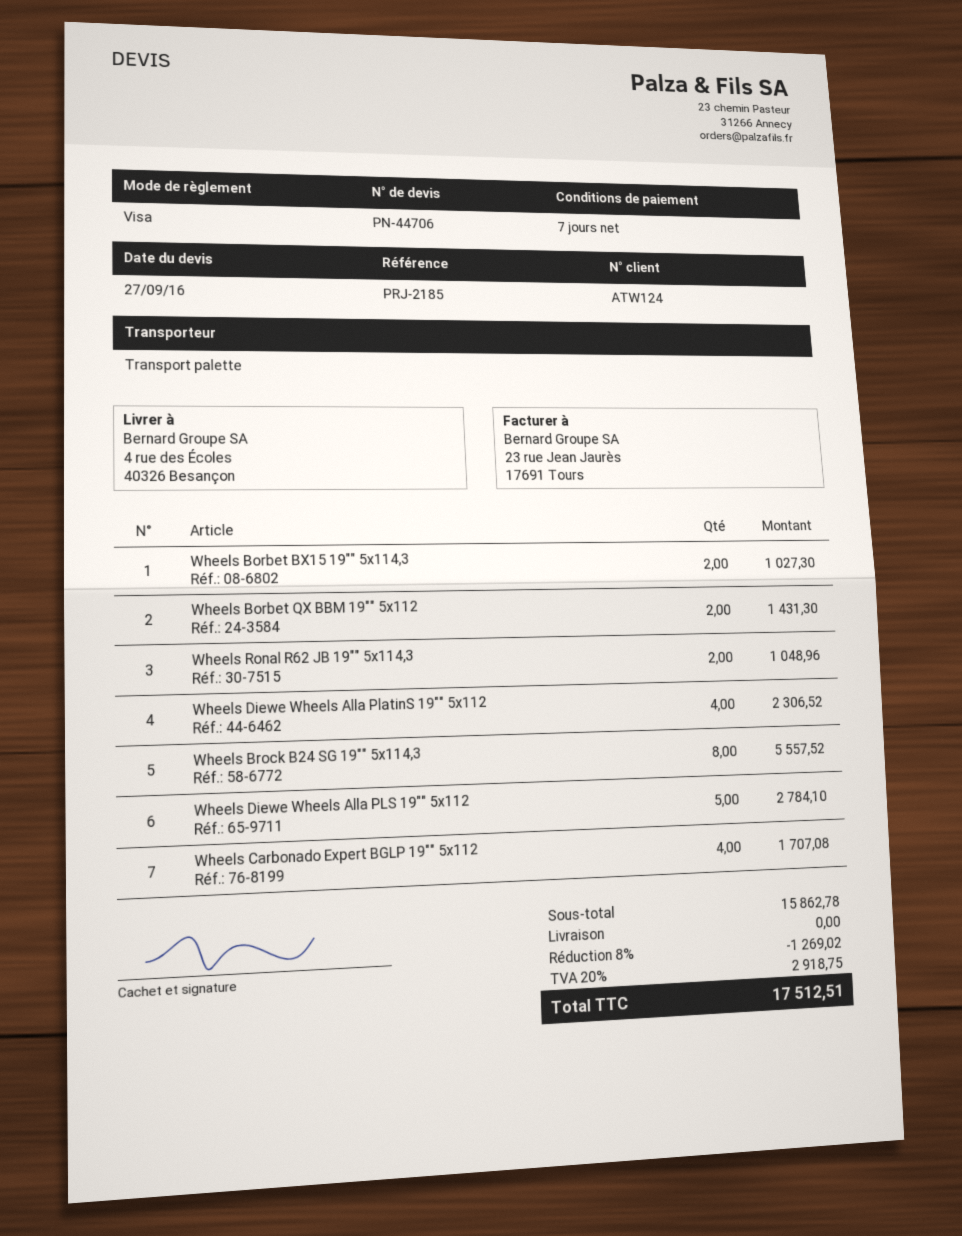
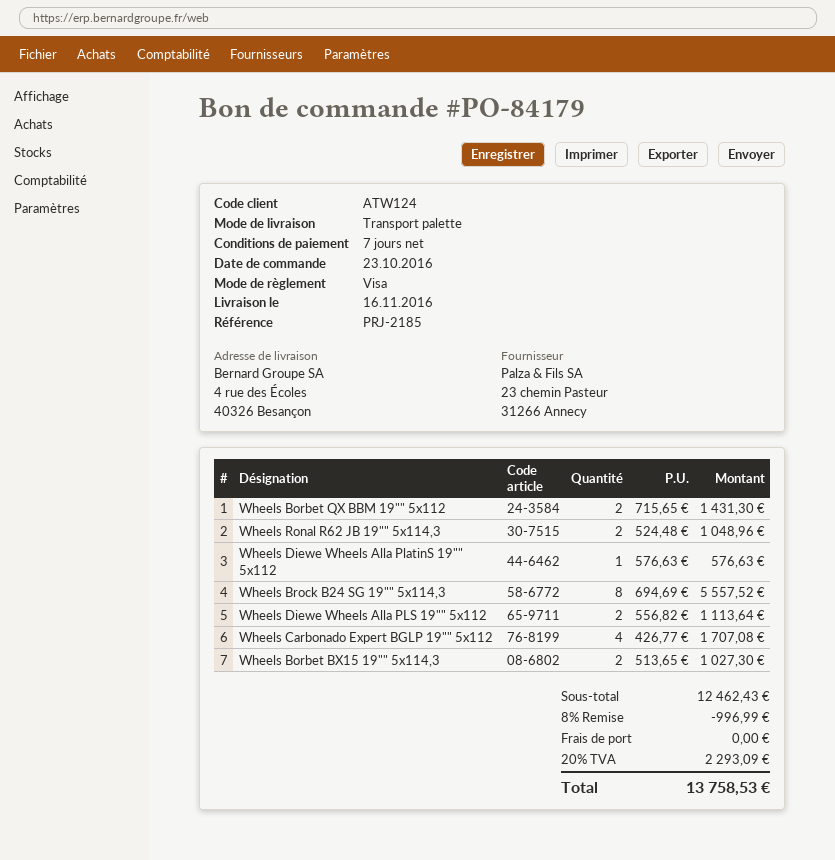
Wheels Diewe Wheels Alla PlatinS 19"" 5x112: 4 for 2306.52 -> 1 for 576.63
Wheels Diewe Wheels Alla PLS 19"" 5x112: 5 for 2784.10 -> 2 for 1113.64
subtotal: 15862.78 -> 12462.43
discount: 8% = 1269.02 -> 8% = 996.99
tax: 20% = 2918.75 -> 20% = 2293.09
total: 17512.51 -> 13758.53

